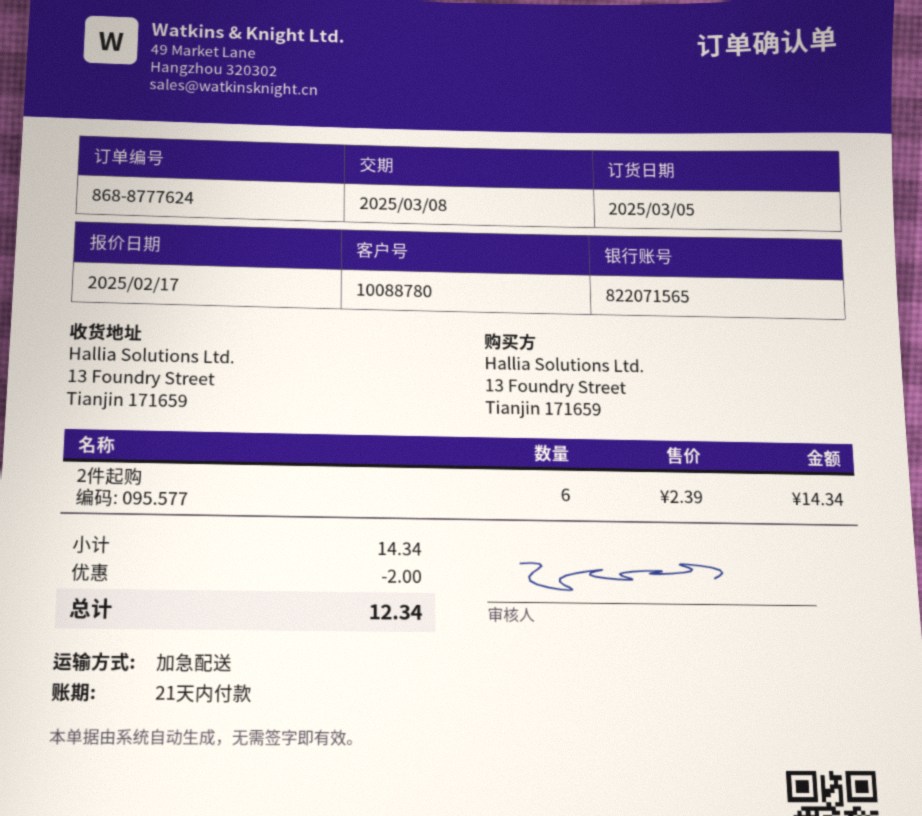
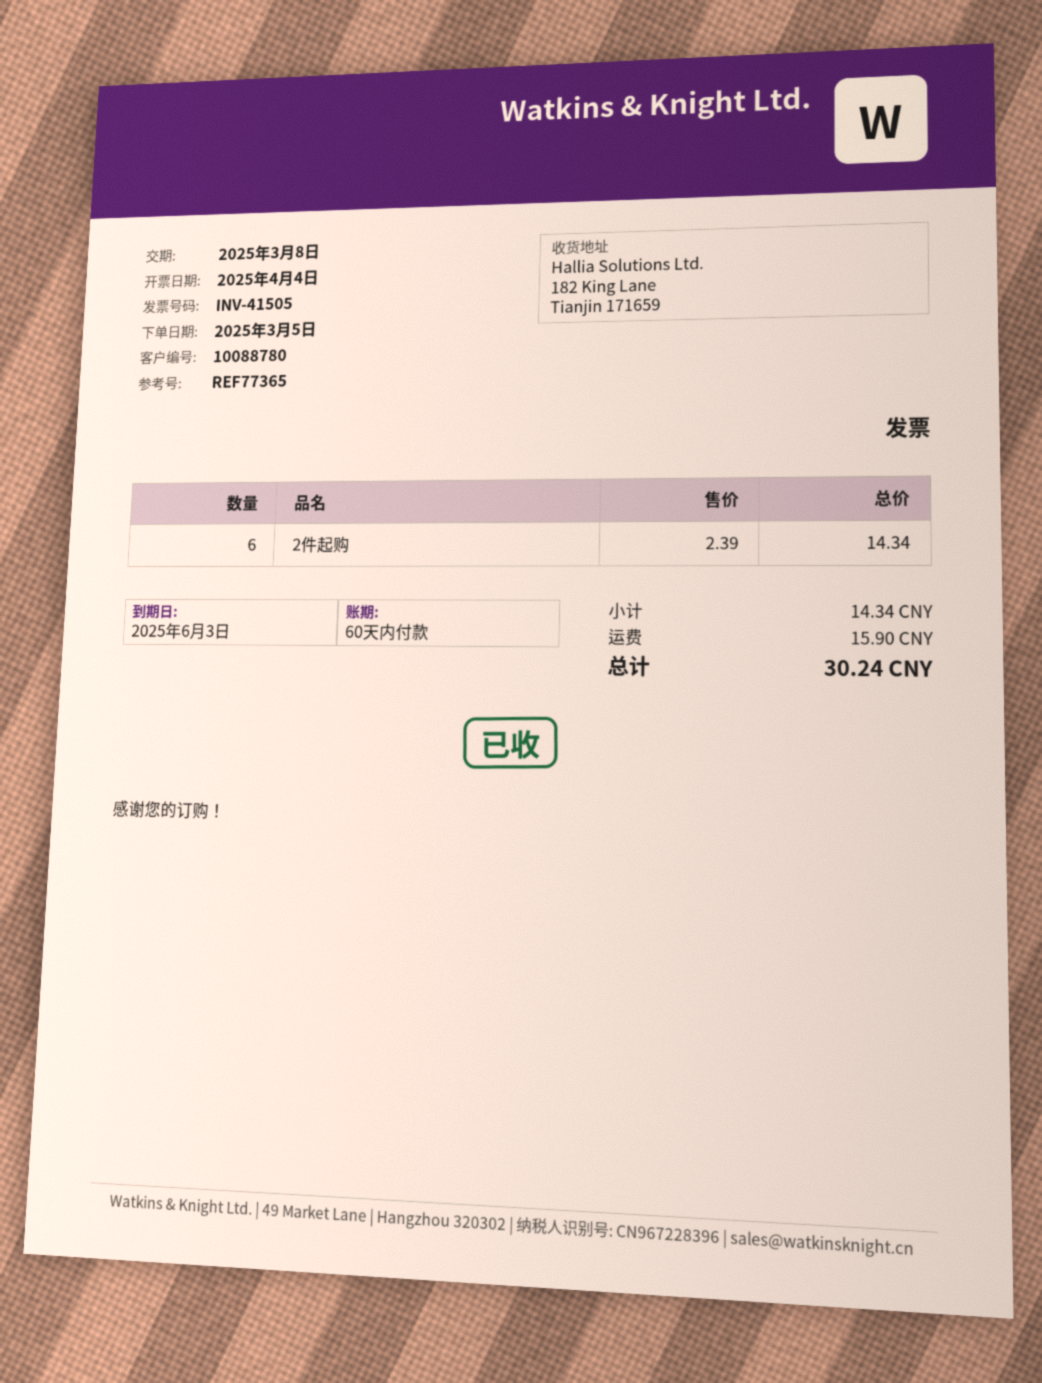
payment terms: 21 days -> 60 days
ship to: 13 Foundry Street, Tianjin 171659 -> 182 King Lane, Tianjin 171659
discount: 2.00 -> none
shipping: none -> 15.90
total: 12.34 -> 30.24

